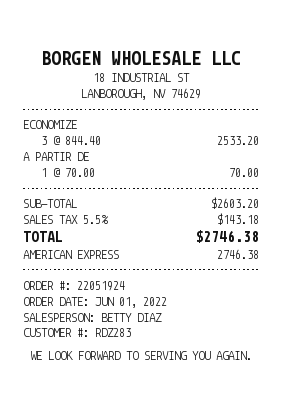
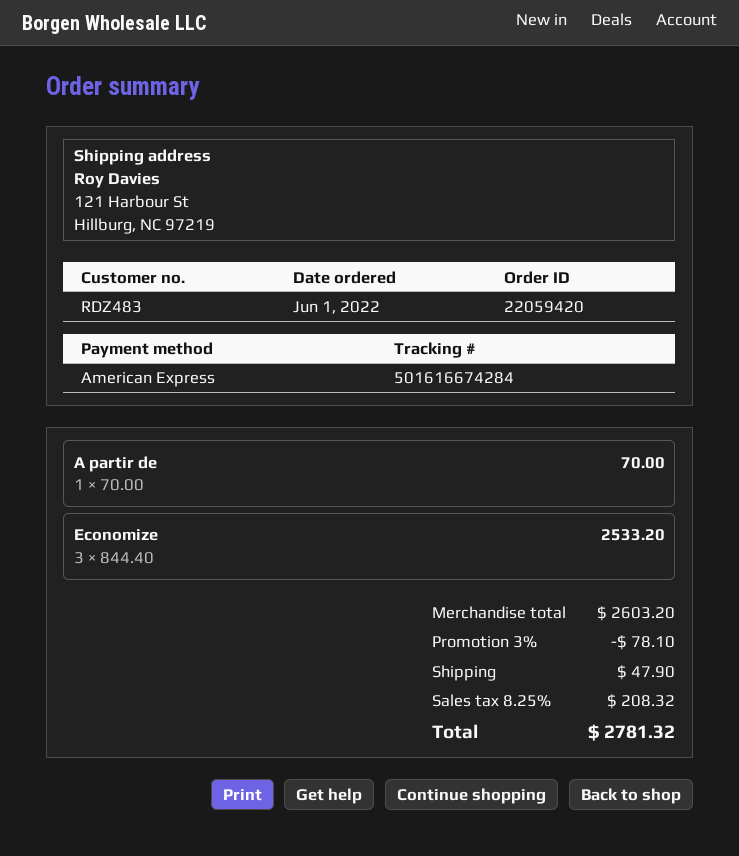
order number: 22051924 -> 22059420
customer number: RDZ283 -> RDZ483
discount: none -> 3% = 78.10
shipping: none -> 47.90
tax: 5.5% = 143.18 -> 8.25% = 208.32
total: 2746.38 -> 2781.32

